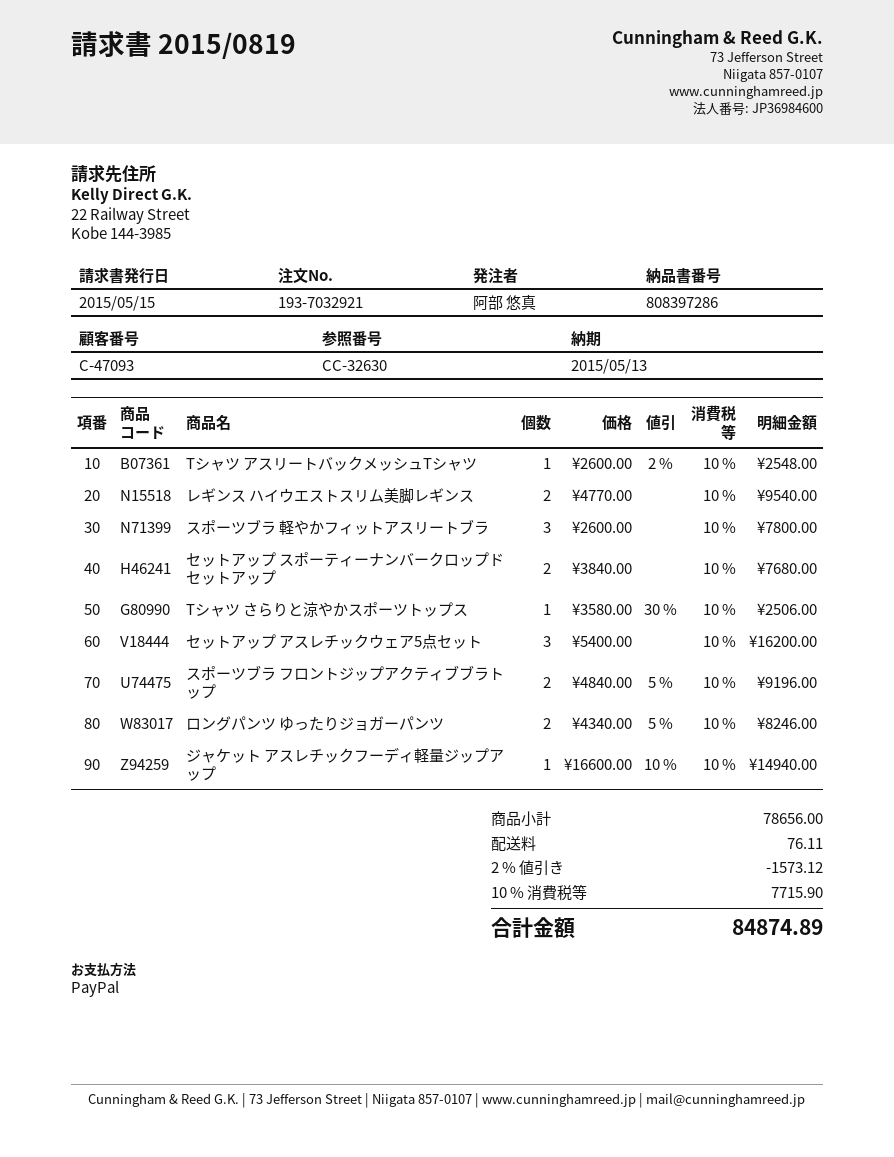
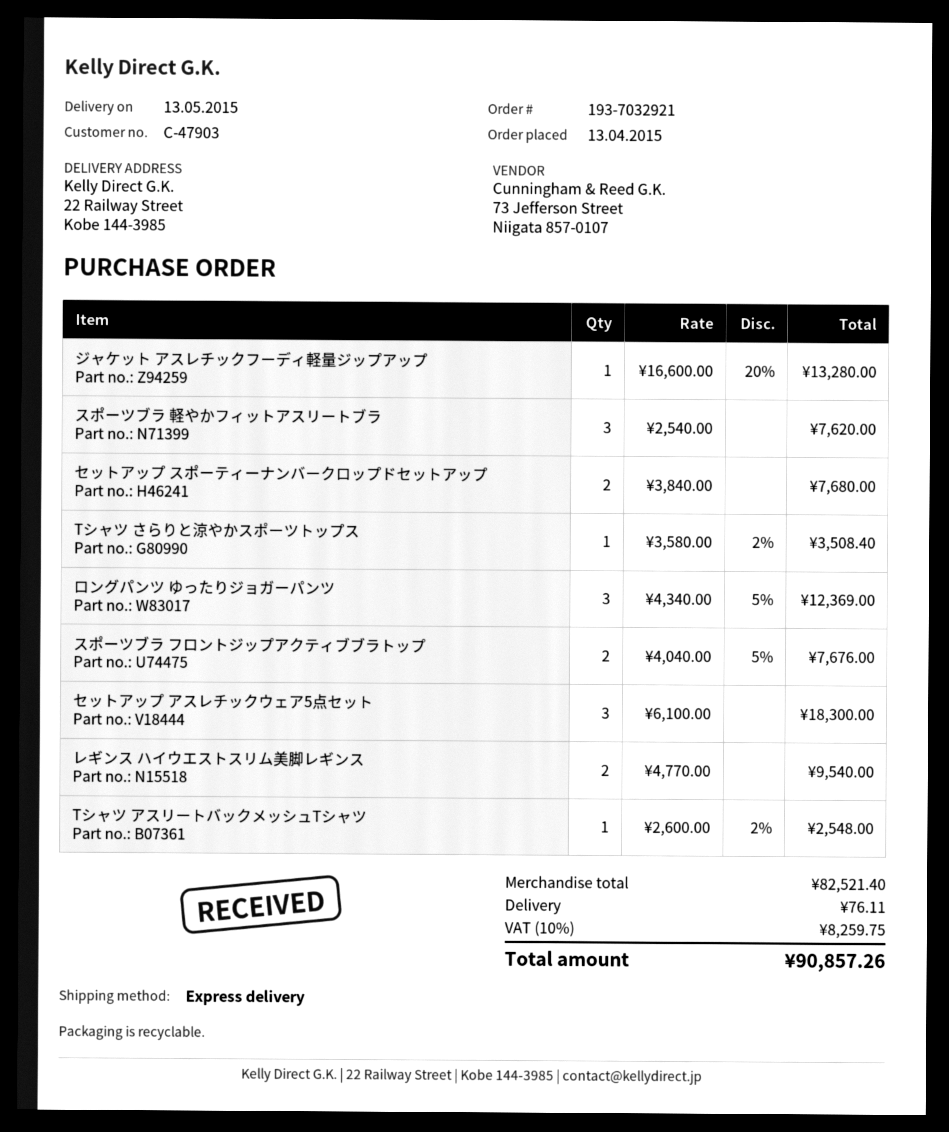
customer number: C-47093 -> C-47903
スポーツブラ 軽やかフィットアスリートブラ: 3 x 2600.00 = 7800.00 -> 3 x 2540.00 = 7620.00
Tシャツ さらりと涼やかスポーツトップス: 1 x 3580.00 - 30% = 2506.00 -> 1 x 3580.00 - 2% = 3508.40
セットアップ アスレチックウェア5点セット: 3 x 5400.00 = 16200.00 -> 3 x 6100.00 = 18300.00
スポーツブラ フロントジップアクティブブラトップ: 2 x 4840.00 - 5% = 9196.00 -> 2 x 4040.00 - 5% = 7676.00
ロングパンツ ゆったりジョガーパンツ: 2 x 4340.00 - 5% = 8246.00 -> 3 x 4340.00 - 5% = 12369.00
ジャケット アスレチックフーディ軽量ジップアップ: 1 x 16600.00 - 10% = 14940.00 -> 1 x 16600.00 - 20% = 13280.00
subtotal: 78656.00 -> 82521.40
discount: 2% = 1573.12 -> none
tax: 10% = 7715.90 -> 10% = 8259.75
total: 84874.89 -> 90857.26

